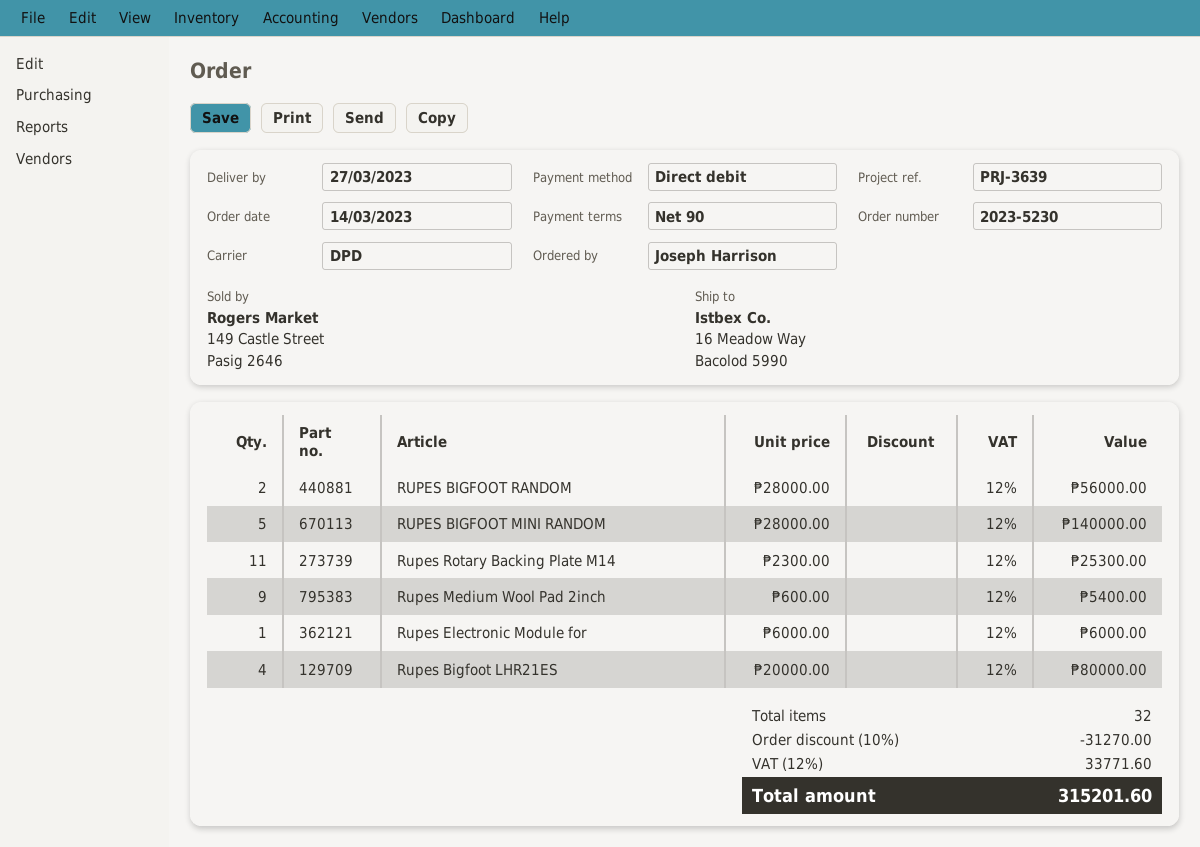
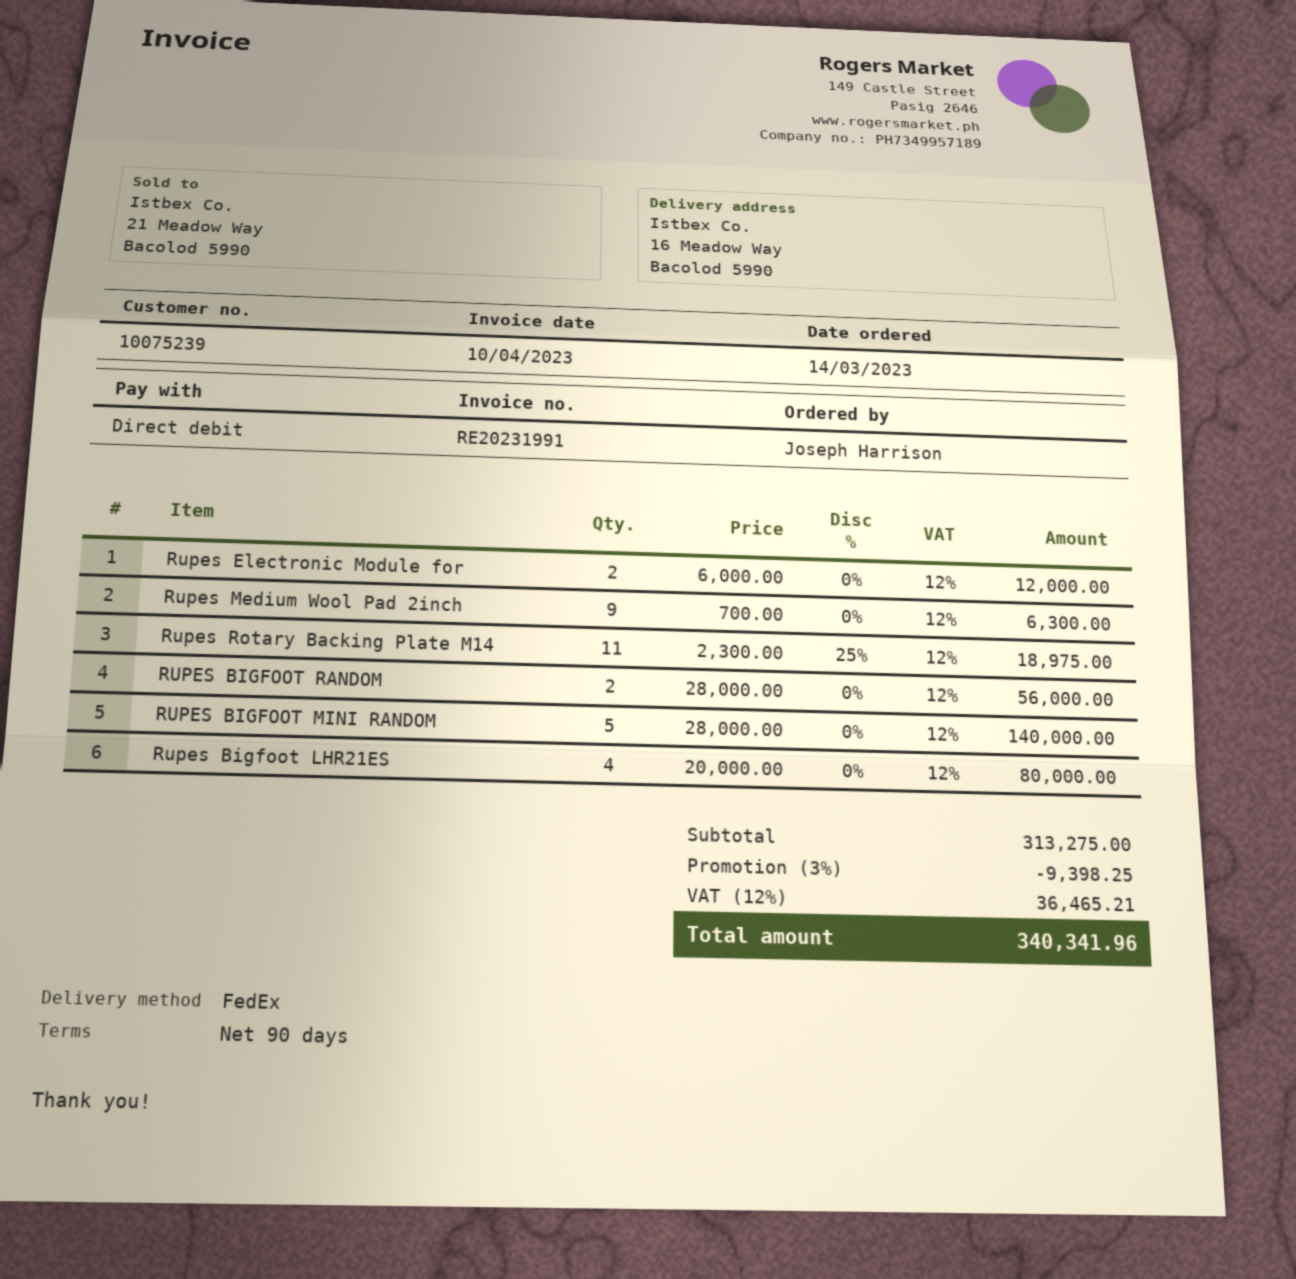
shipping method: DPD -> FedEx
Rupes Rotary Backing Plate M14: 11 x 2300.00 = 25300.00 -> 11 x 2300.00 - 25% = 18975.00
Rupes Medium Wool Pad 2inch: 9 x 600.00 = 5400.00 -> 9 x 700.00 = 6300.00
Rupes Electronic Module for: 1 x 6000.00 = 6000.00 -> 2 x 6000.00 = 12000.00
discount: 10% = 31270.00 -> 3% = 9398.25
tax: 12% = 33771.60 -> 12% = 36465.21
total: 315201.60 -> 340341.96

